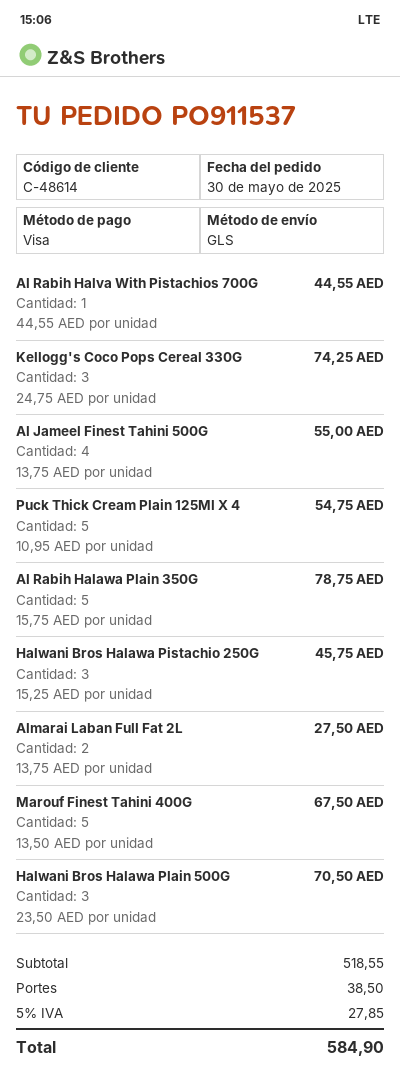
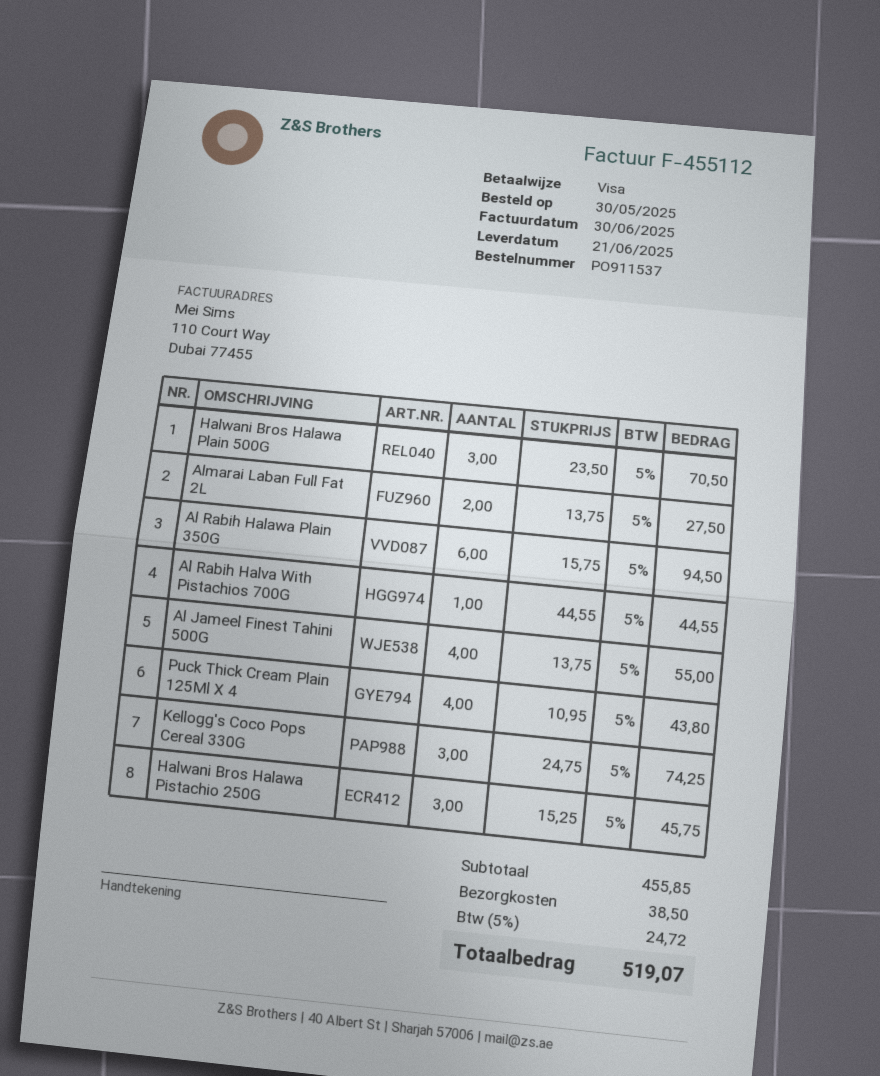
Puck Thick Cream Plain 125Ml X 4: 5 x 10.95 = 54.75 -> 4 x 10.95 = 43.80
Al Rabih Halawa Plain 350G: 5 x 15.75 = 78.75 -> 6 x 15.75 = 94.50
Marouf Finest Tahini 400G: 5 x 13.50 = 67.50 -> none
subtotal: 518.55 -> 455.85
tax: 5% = 27.85 -> 5% = 24.72
total: 584.90 -> 519.07

